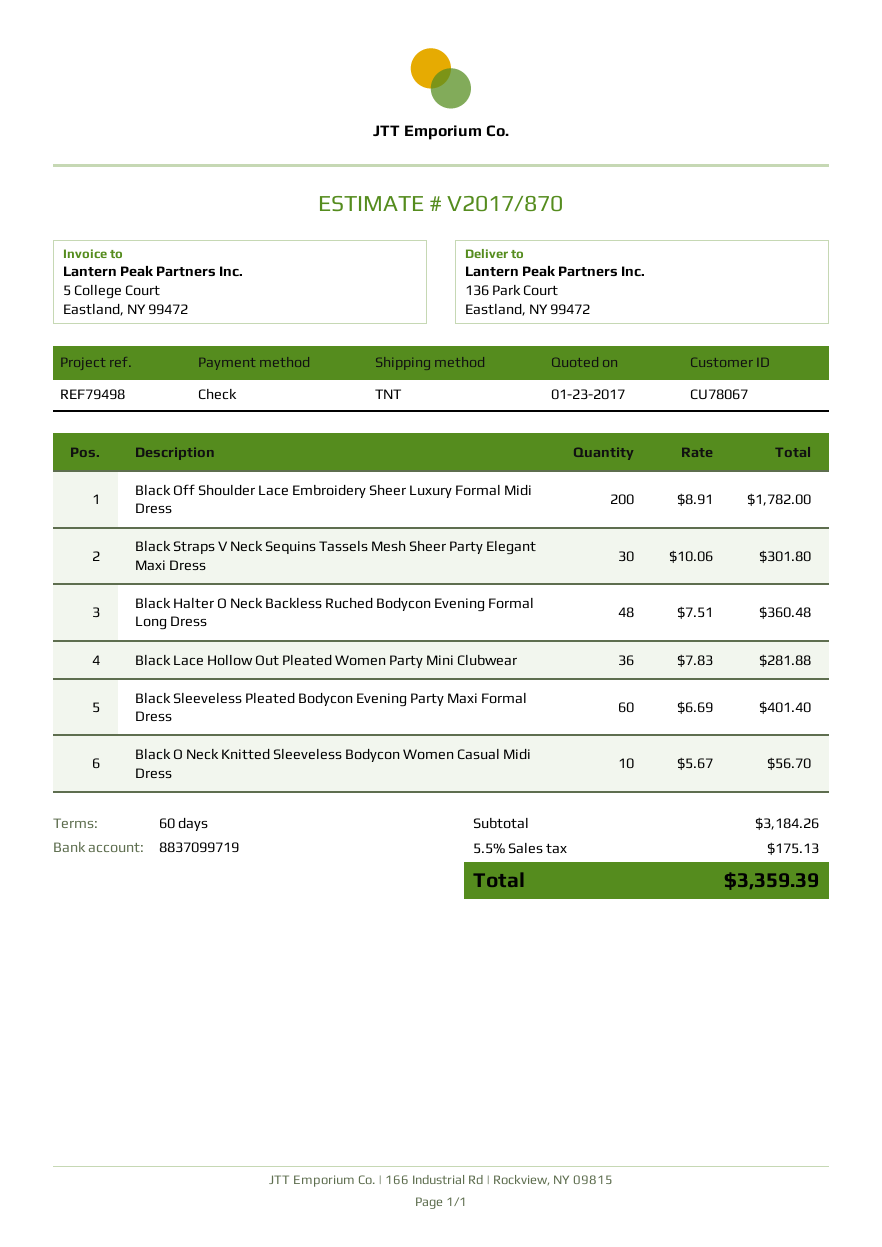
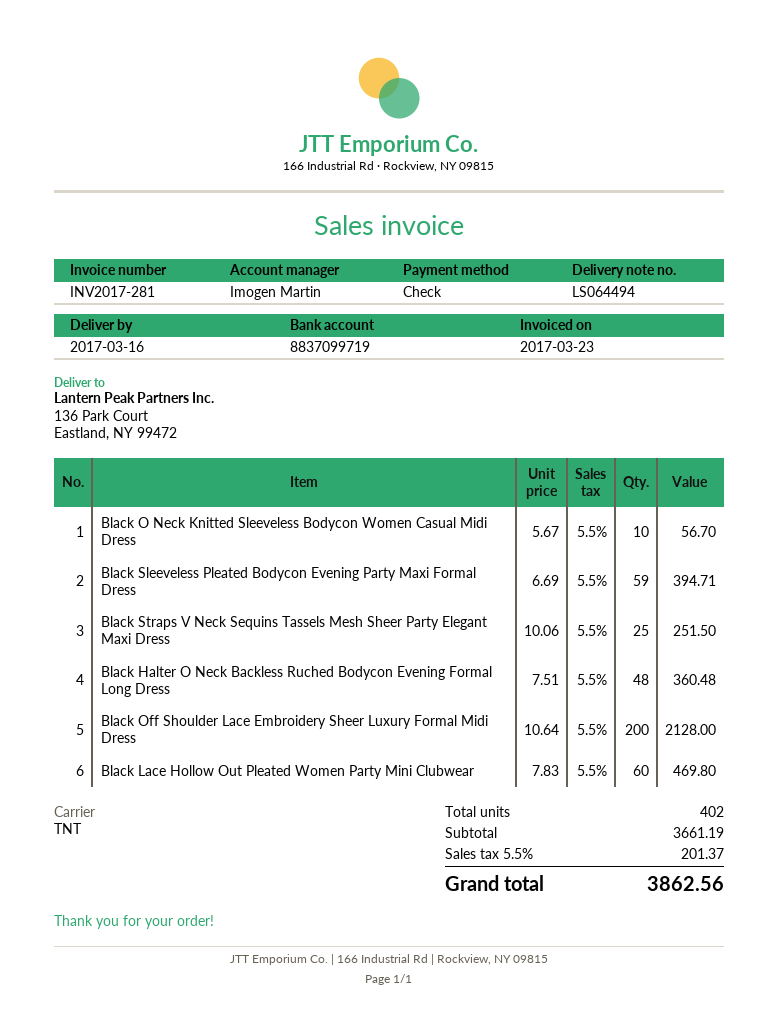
Black Off Shoulder Lace Embroidery Sheer Luxury Formal Midi Dress: 200 x 8.91 = 1782.00 -> 200 x 10.64 = 2128.00
Black Straps V Neck Sequins Tassels Mesh Sheer Party Elegant Maxi Dress: 30 x 10.06 = 301.80 -> 25 x 10.06 = 251.50
Black Lace Hollow Out Pleated Women Party Mini Clubwear: 36 x 7.83 = 281.88 -> 60 x 7.83 = 469.80
Black Sleeveless Pleated Bodycon Evening Party Maxi Formal Dress: 60 x 6.69 = 401.40 -> 59 x 6.69 = 394.71
subtotal: 3184.26 -> 3661.19
tax: 5.5% = 175.13 -> 5.5% = 201.37
total: 3359.39 -> 3862.56

